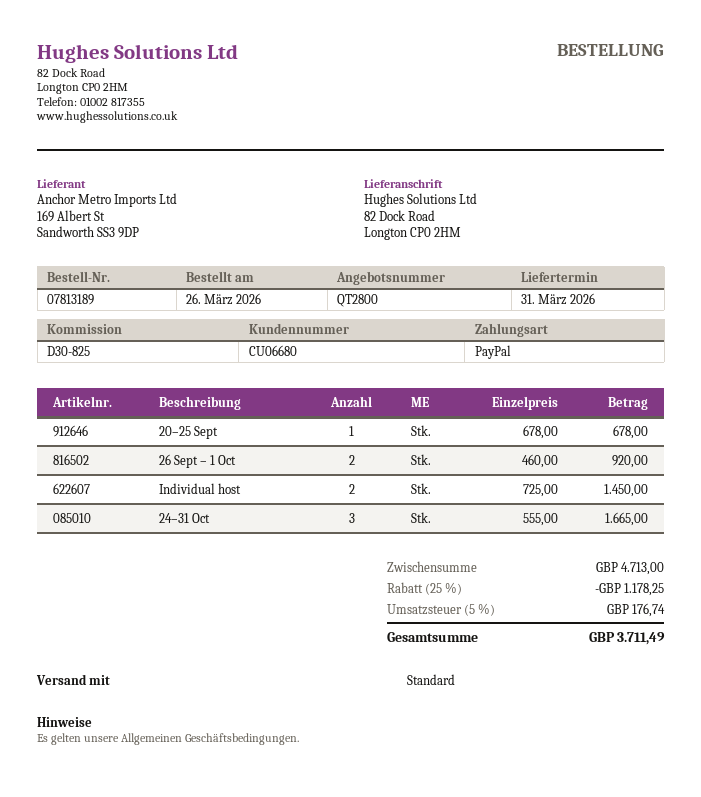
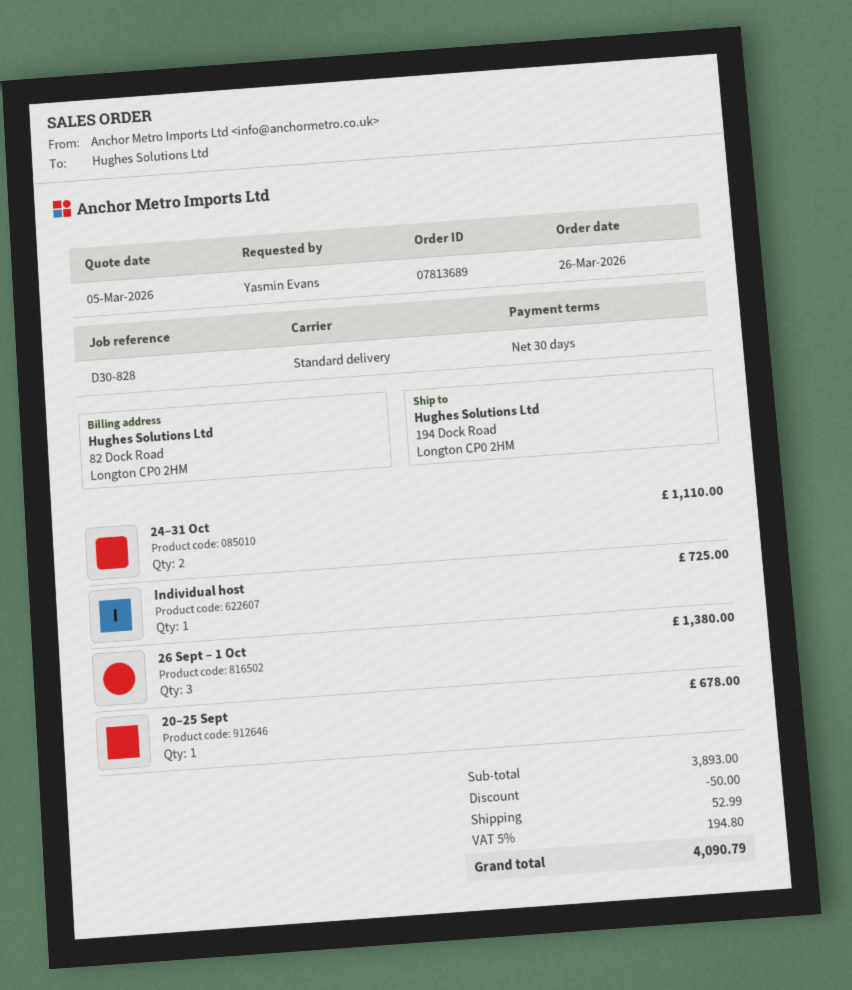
order number: 07813189 -> 07813689
reference: D30-825 -> D30-828
ship to: 82 Dock Road, Longton CP0 2HM -> 194 Dock Road, Longton CP0 2HM
26 Sept – 1 Oct: 2 for 920.00 -> 3 for 1380.00
Individual host: 2 for 1450.00 -> 1 for 725.00
24–31 Oct: 3 for 1665.00 -> 2 for 1110.00
subtotal: 4713.00 -> 3893.00
discount: 1178.25 -> 50.00
shipping: none -> 52.99
tax: 5% = 176.74 -> 5% = 194.80
total: 3711.49 -> 4090.79

